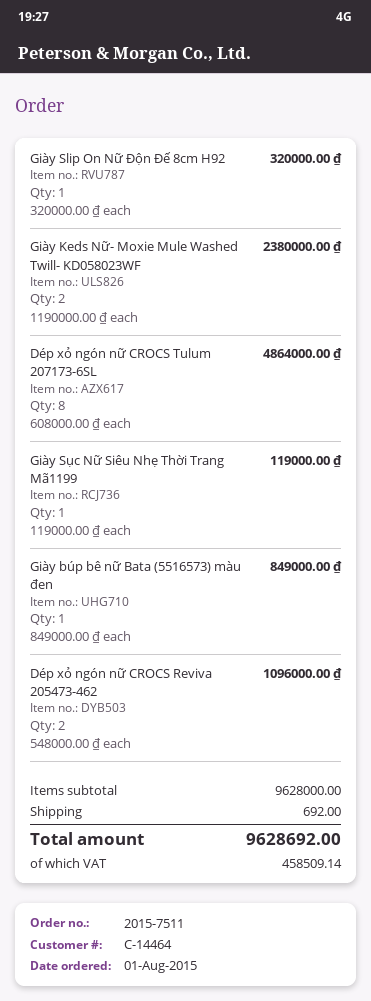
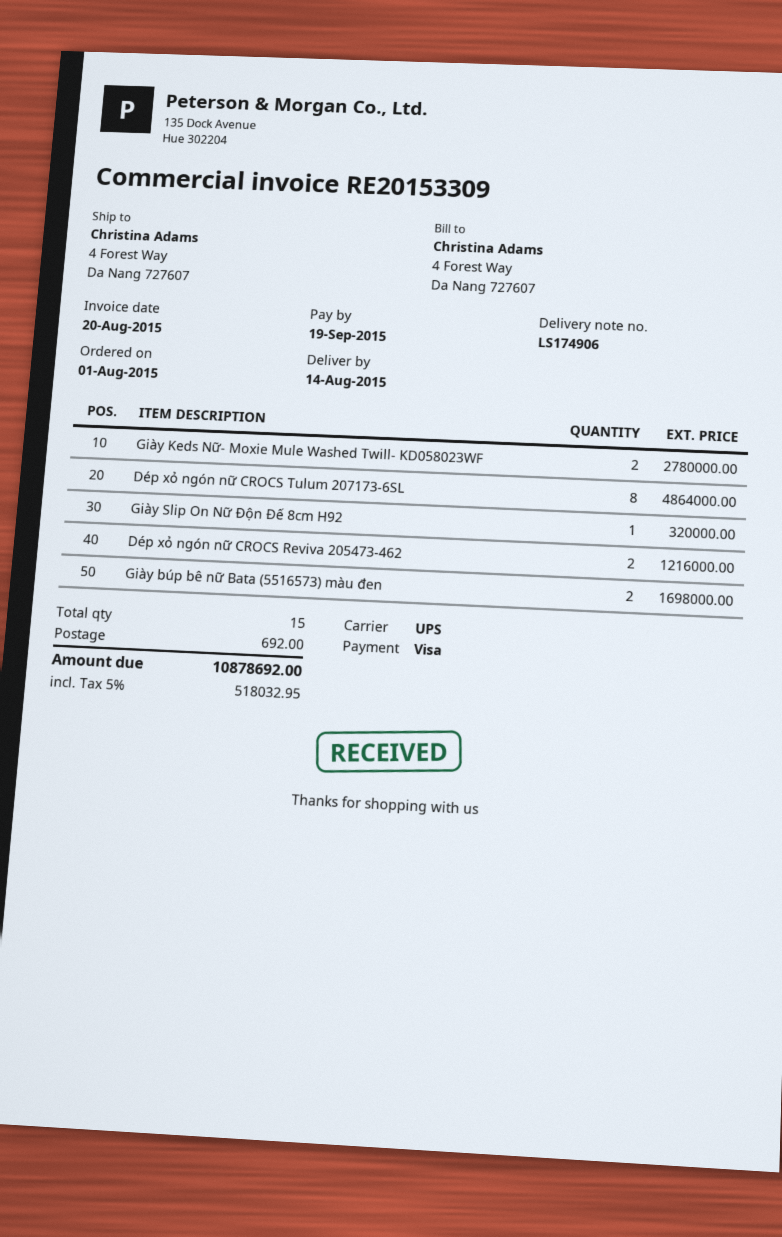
Giày Keds Nữ- Moxie Mule Washed Twill- KD058023WF: 2 for 2380000.00 -> 2 for 2780000.00
Giày Sục Nữ Siêu Nhẹ Thời Trang Mã1199: 1 for 119000.00 -> none
Giày búp bê nữ Bata (5516573) màu đen: 1 for 849000.00 -> 2 for 1698000.00
Dép xỏ ngón nữ CROCS Reviva 205473-462: 2 for 1096000.00 -> 2 for 1216000.00
tax: 458509.14 -> 518032.95
total: 9628692.00 -> 10878692.00

